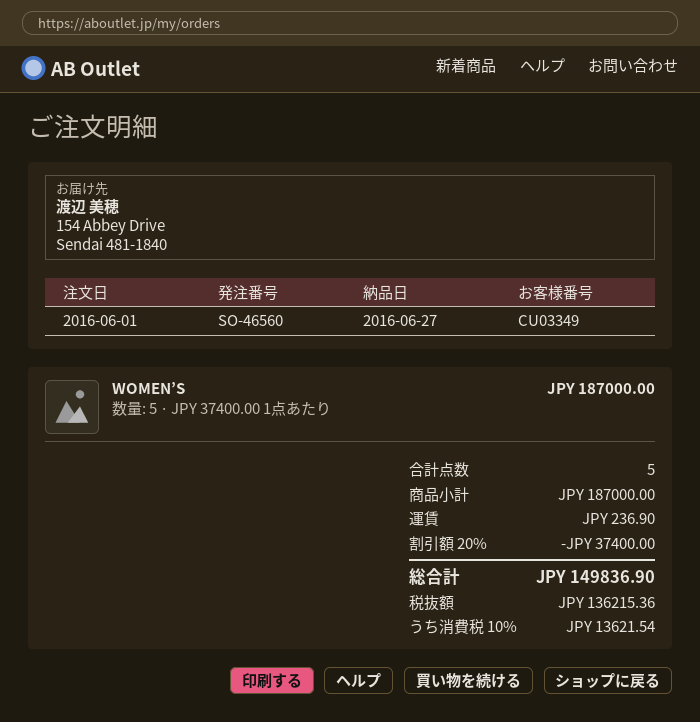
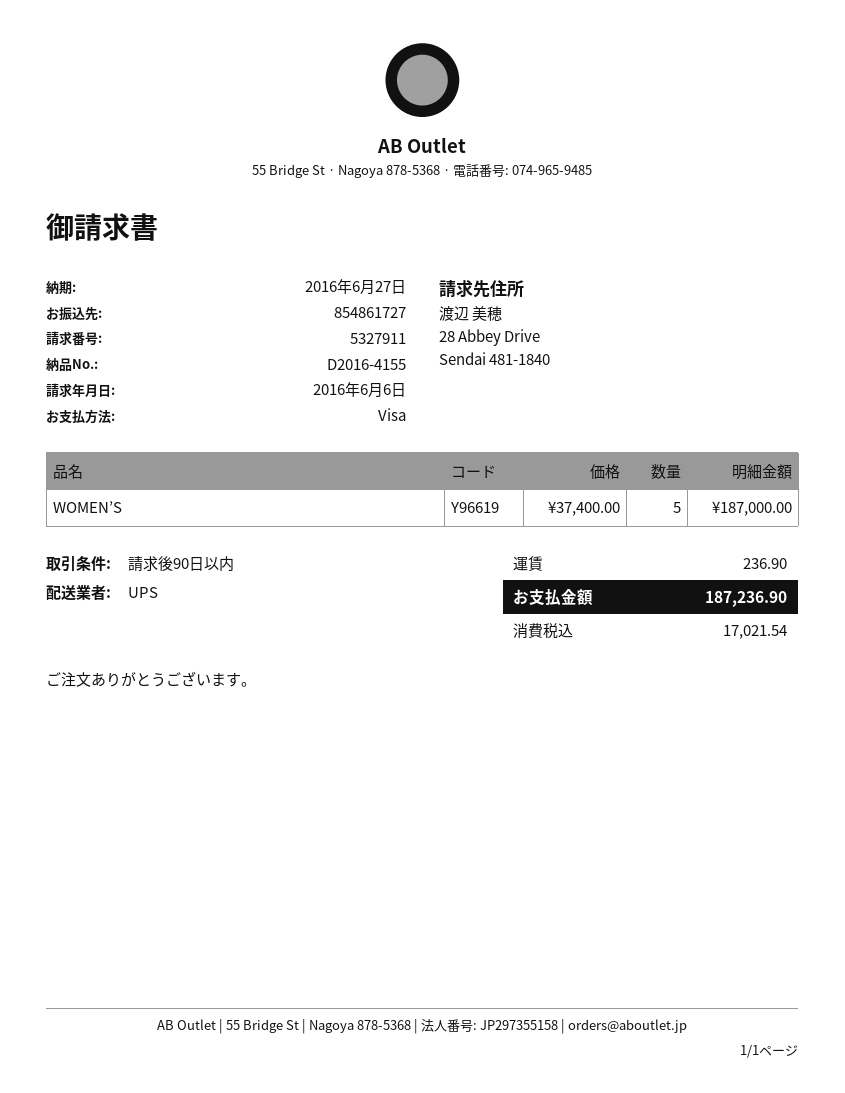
discount: 20% = 37400.00 -> none
tax: 13621.54 -> 17021.54
total: 149836.90 -> 187236.90

